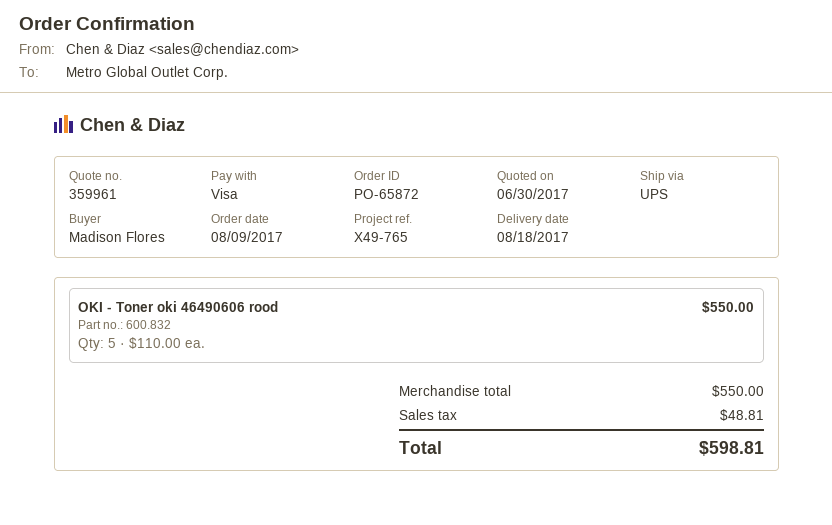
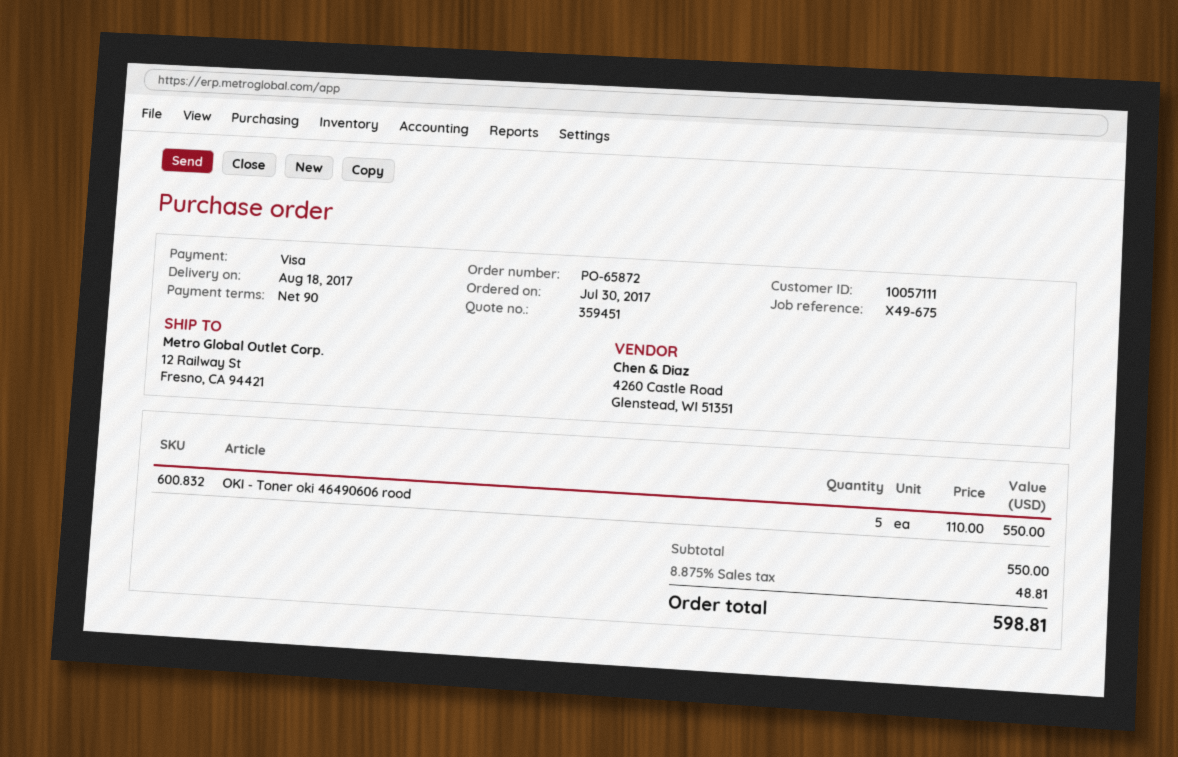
quote number: 359961 -> 359451
order date: 2017-08-09 -> 2017-07-30
reference: X49-765 -> X49-675

